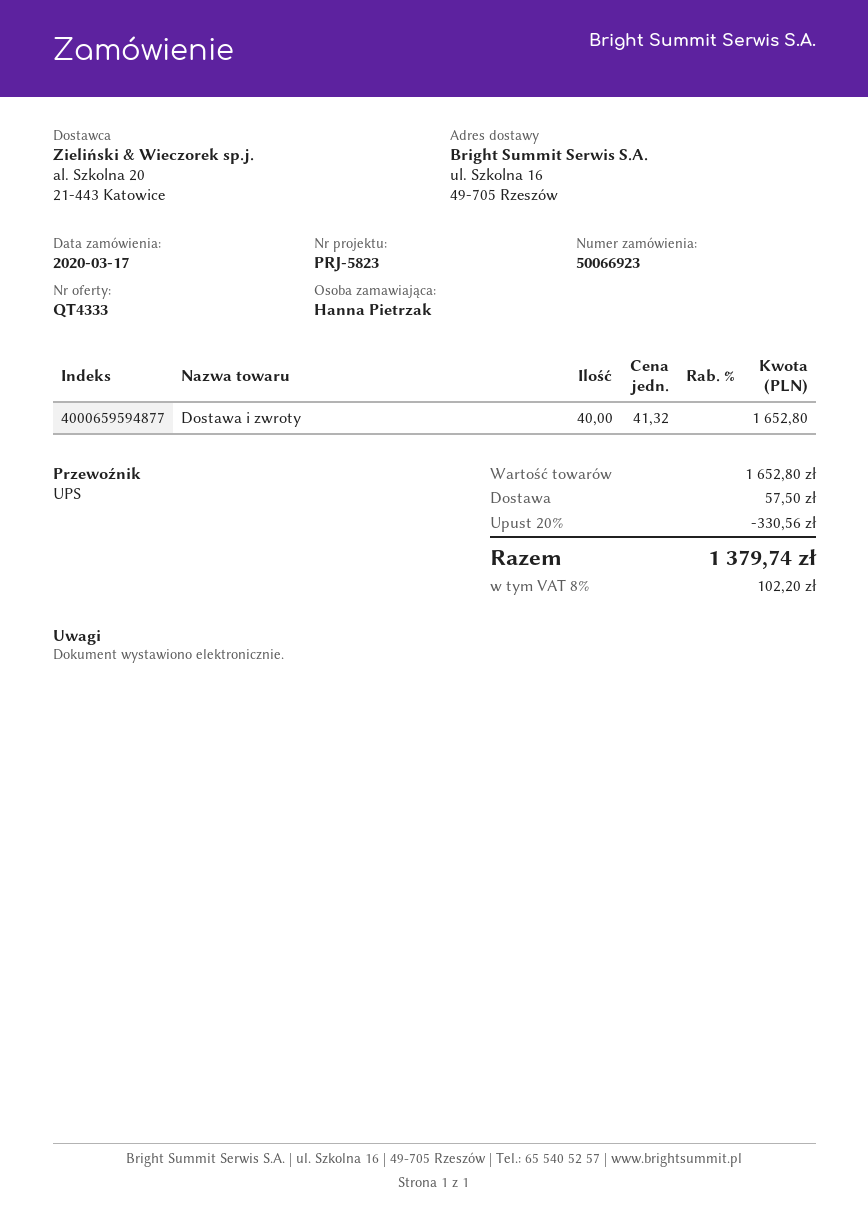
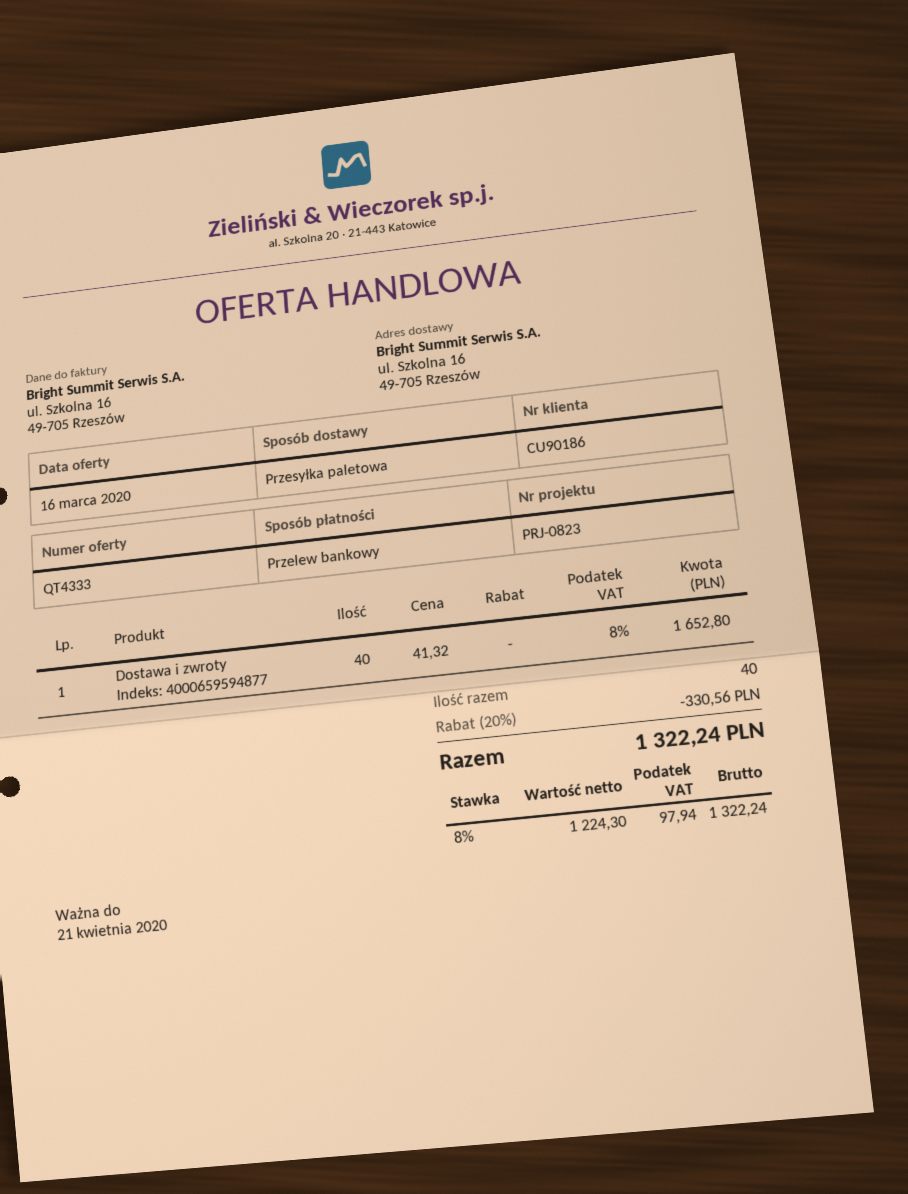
reference: PRJ-5823 -> PRJ-0823
shipping method: UPS -> pallet freight
shipping: 57.50 -> none
tax: 8% = 102.20 -> 8% = 97.94
total: 1379.74 -> 1322.24

